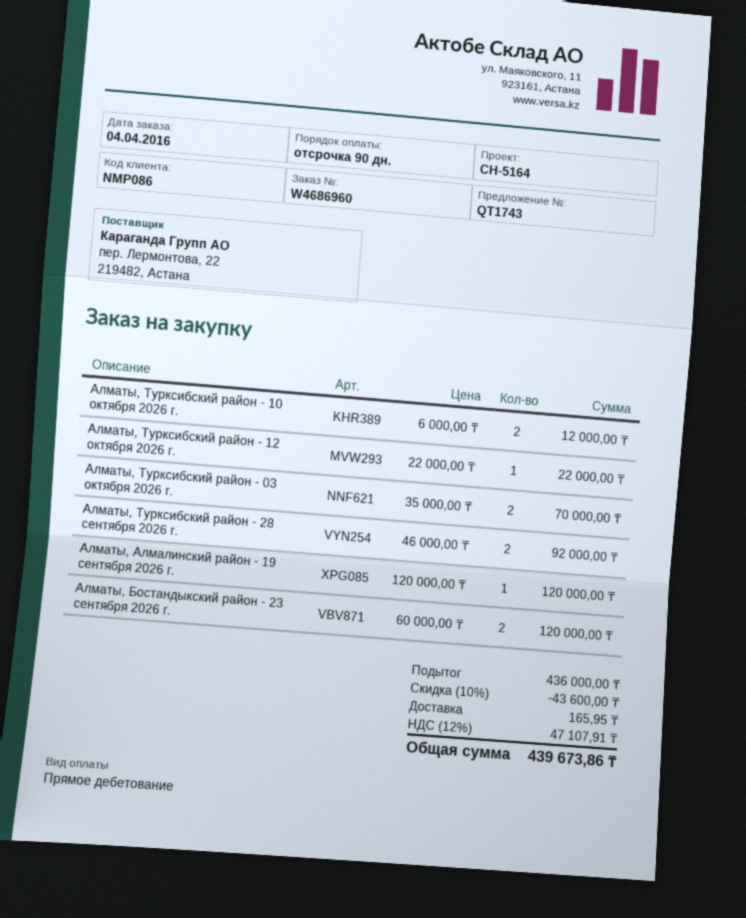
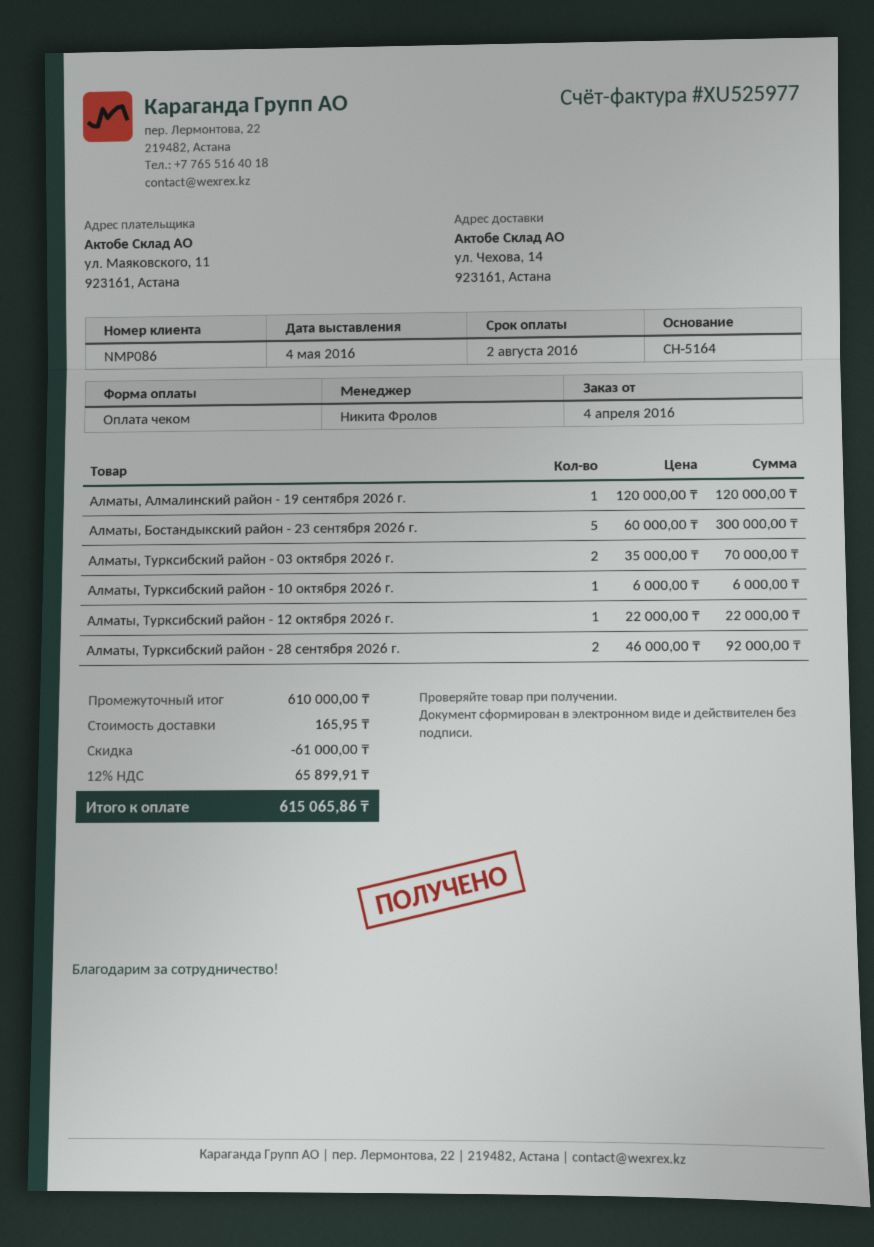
payment method: direct debit -> cheque
Алматы, Турксибский район - 10 октября 2026 г.: 2 x 6000.00 = 12000.00 -> 1 x 6000.00 = 6000.00
Алматы, Бостандыкский район - 23 сентября 2026 г.: 2 x 60000.00 = 120000.00 -> 5 x 60000.00 = 300000.00
subtotal: 436000.00 -> 610000.00
discount: 43600.00 -> 61000.00
tax: 12% = 47107.91 -> 12% = 65899.91
total: 439673.86 -> 615065.86

